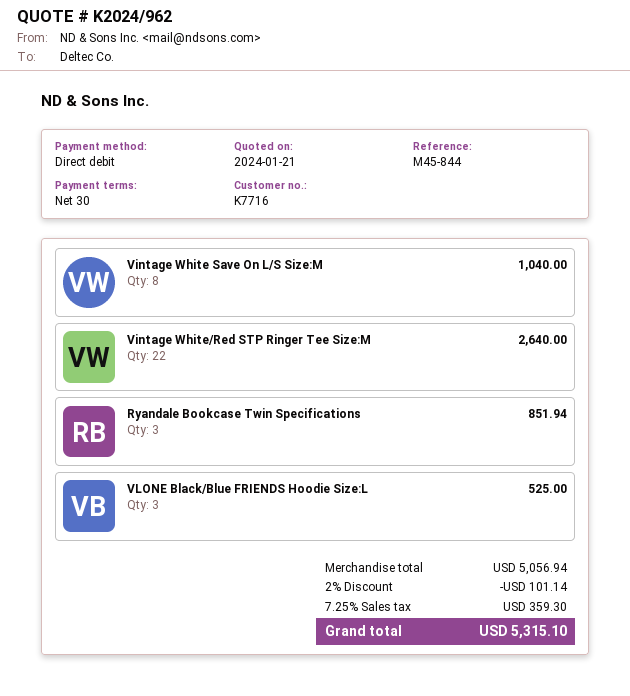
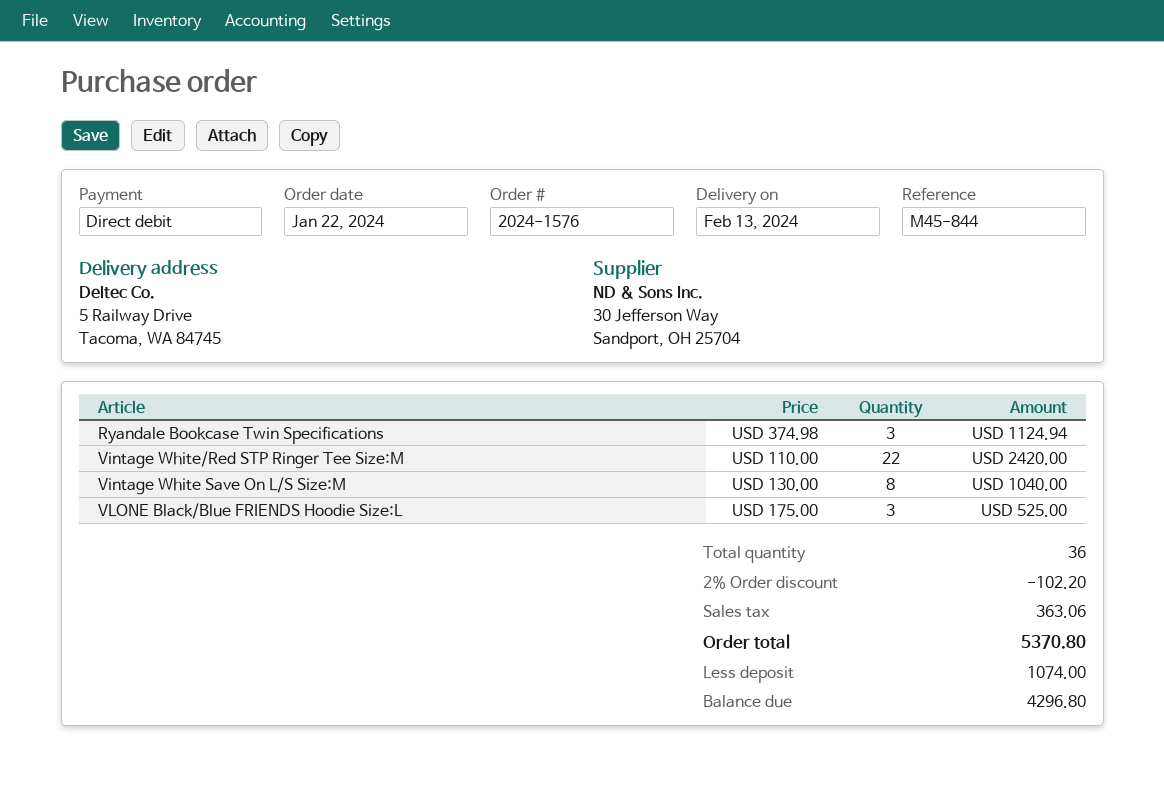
Vintage White/Red STP Ringer Tee Size:M: 22 for 2640.00 -> 22 for 2420.00
Ryandale Bookcase Twin Specifications: 3 for 851.94 -> 3 for 1124.94
discount: 2% = 101.14 -> 2% = 102.20
tax: 359.30 -> 363.06
total: 5315.10 -> 5370.80

